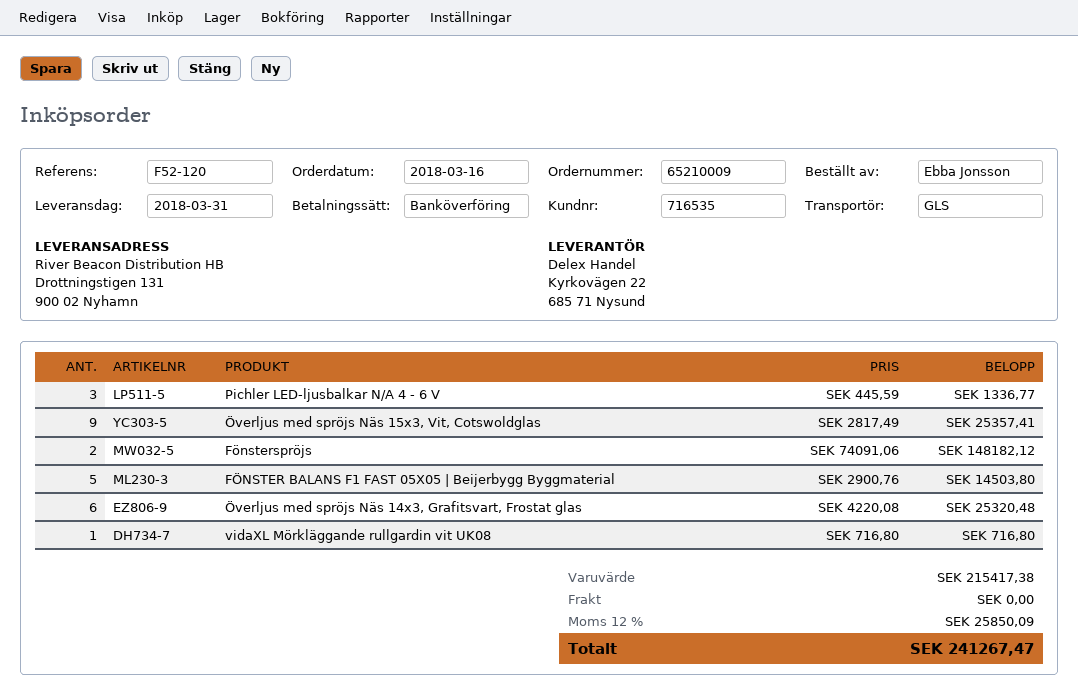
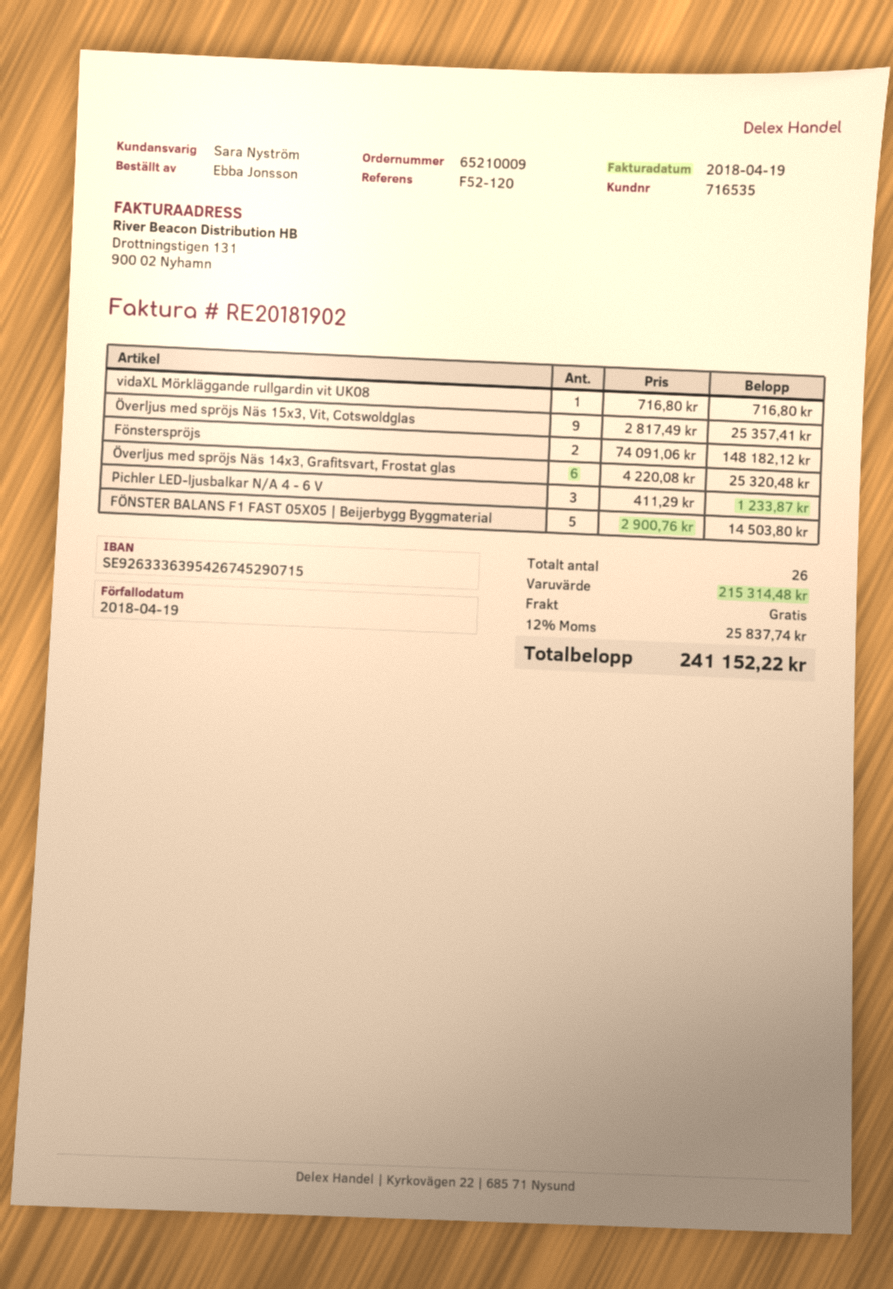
Pichler LED-ljusbalkar N/A 4 - 6 V: 3 x 445.59 = 1336.77 -> 3 x 411.29 = 1233.87
subtotal: 215417.38 -> 215314.48
tax: 12% = 25850.09 -> 12% = 25837.74
total: 241267.47 -> 241152.22

